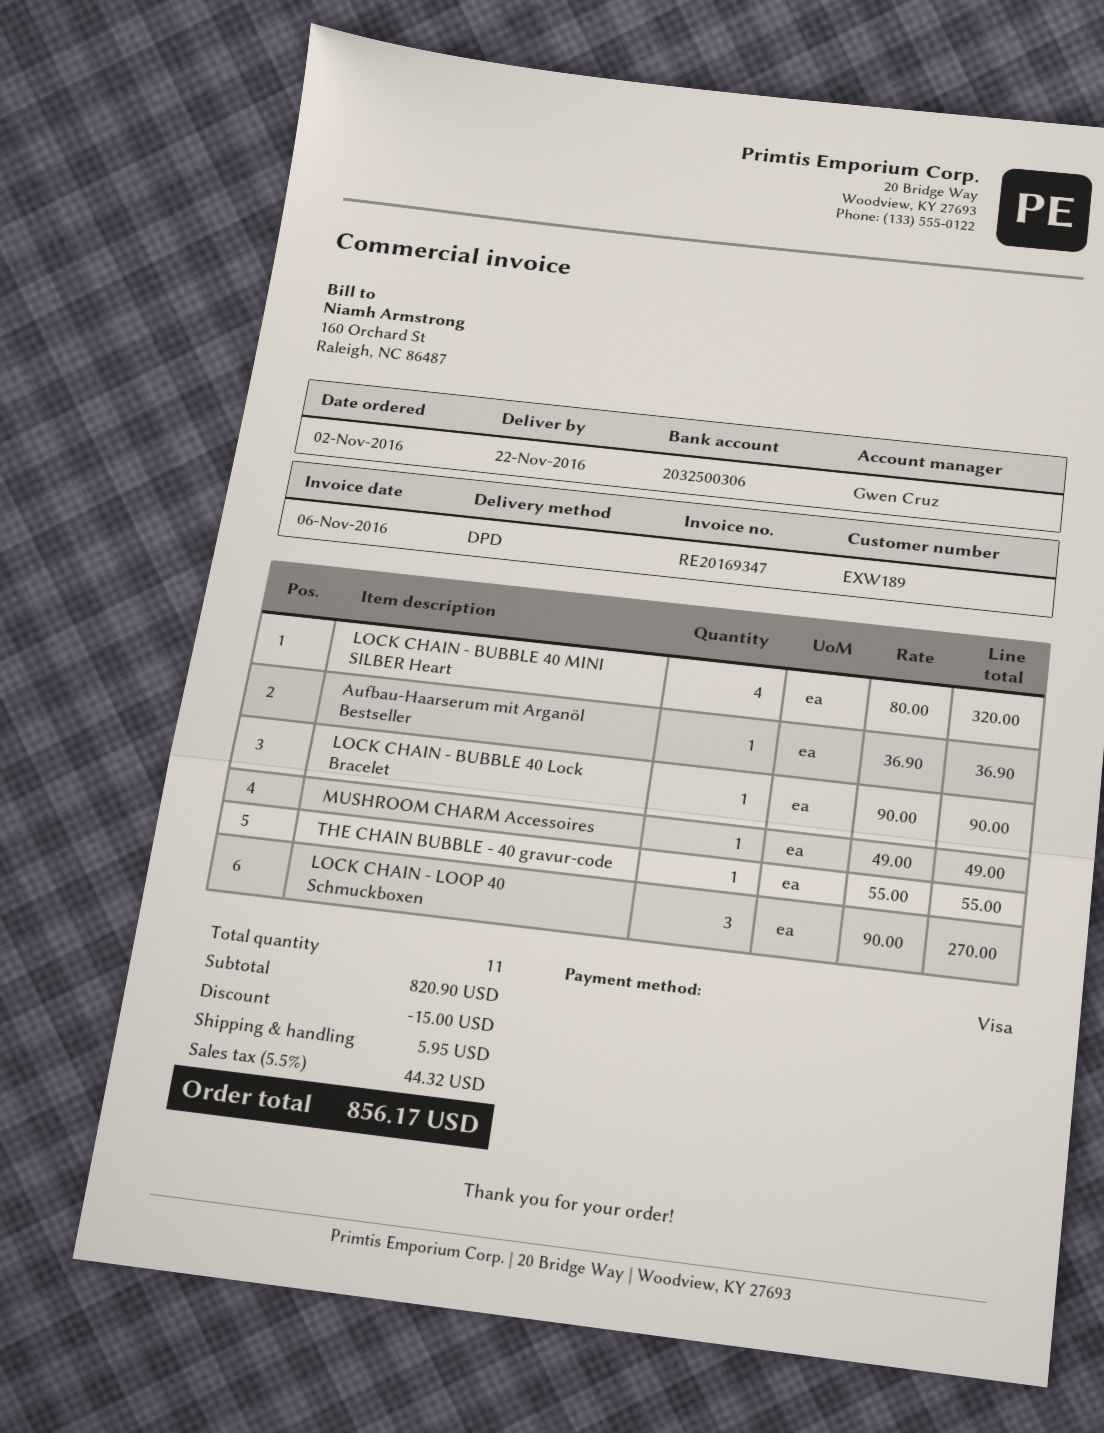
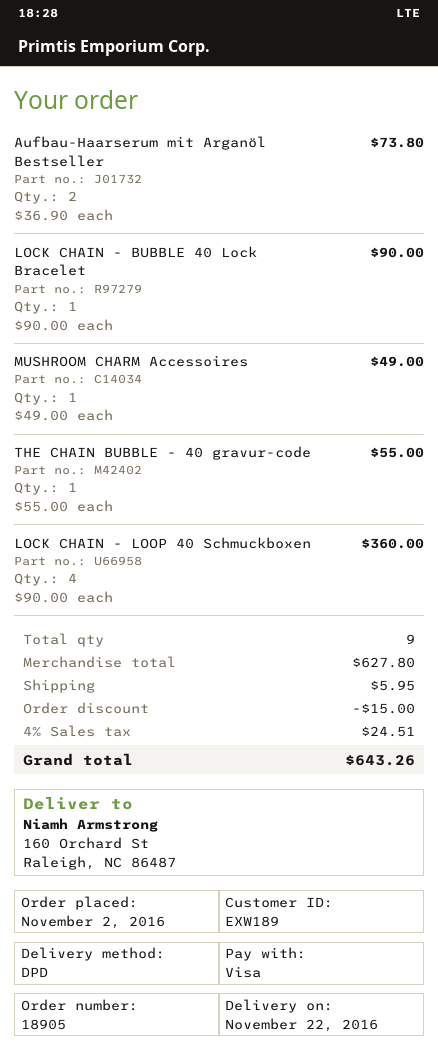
LOCK CHAIN - BUBBLE 40 MINI SILBER Heart: 4 x 80.00 = 320.00 -> none
Aufbau-Haarserum mit Arganöl Bestseller: 1 x 36.90 = 36.90 -> 2 x 36.90 = 73.80
LOCK CHAIN - LOOP 40 Schmuckboxen: 3 x 90.00 = 270.00 -> 4 x 90.00 = 360.00
total quantity: 11 -> 9
subtotal: 820.90 -> 627.80
tax: 5.5% = 44.32 -> 4% = 24.51
total: 856.17 -> 643.26

